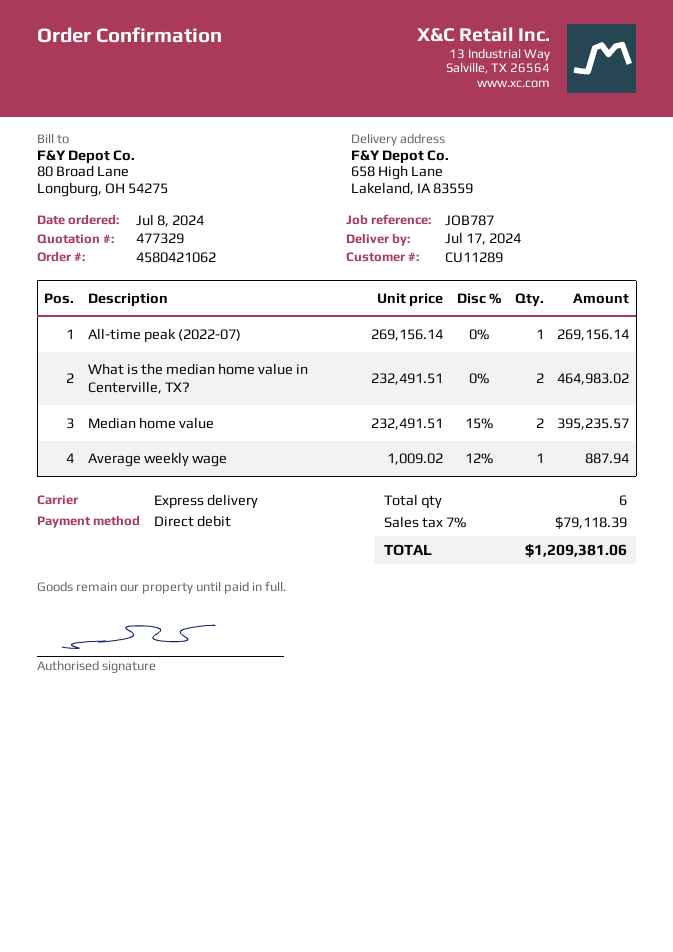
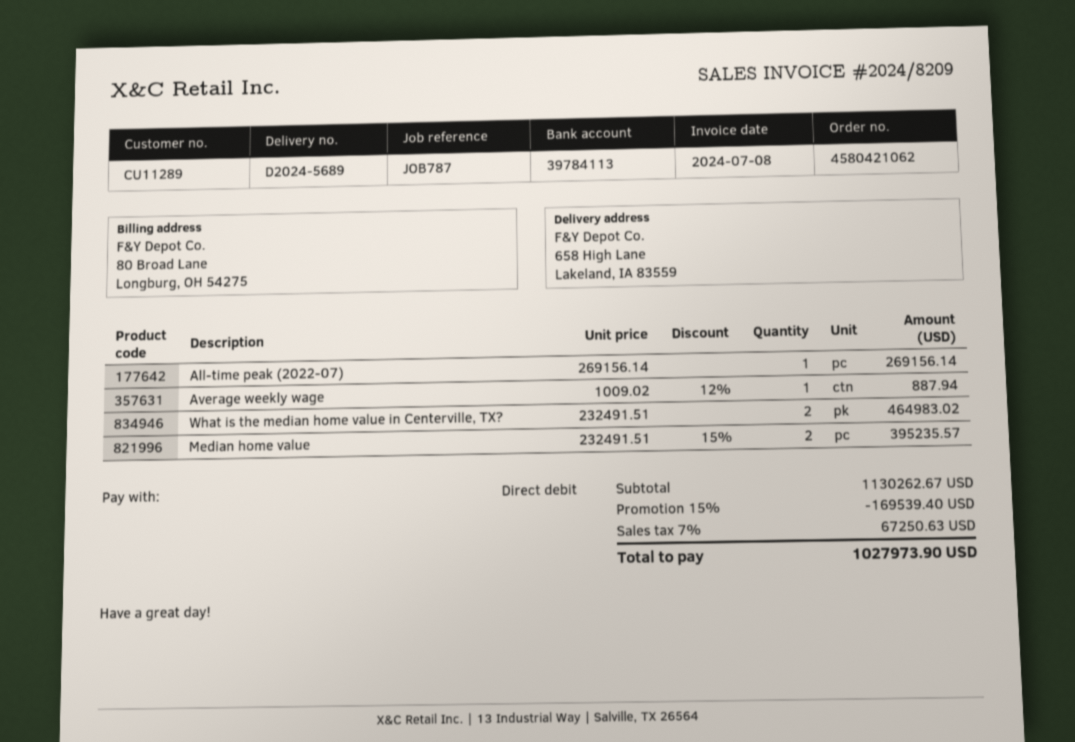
discount: none -> 15% = 169539.40
tax: 7% = 79118.39 -> 7% = 67250.63
total: 1209381.06 -> 1027973.90

